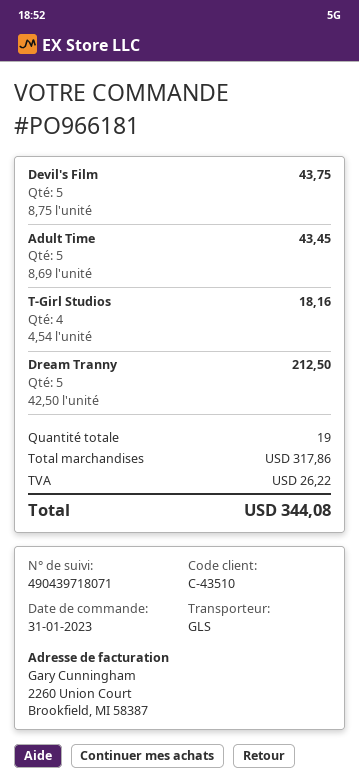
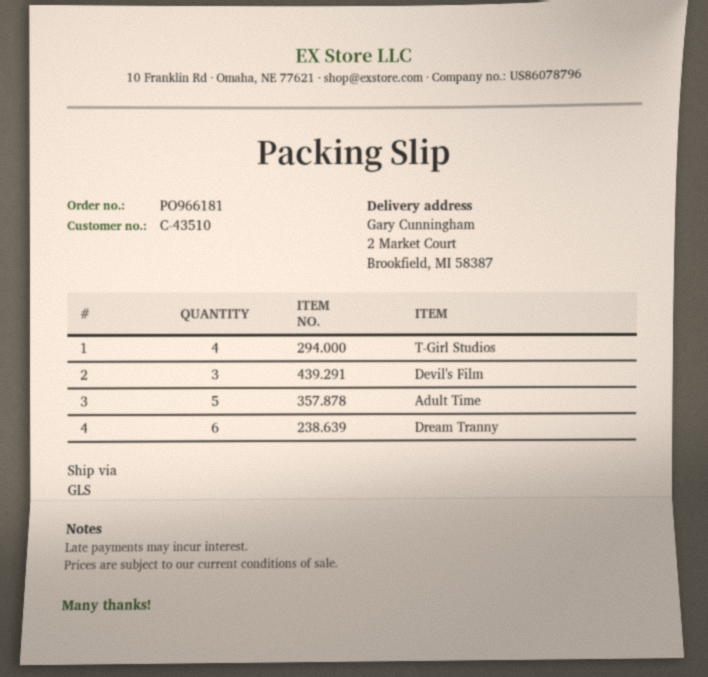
Devil's Film: 5 -> 3
Dream Tranny: 5 -> 6

